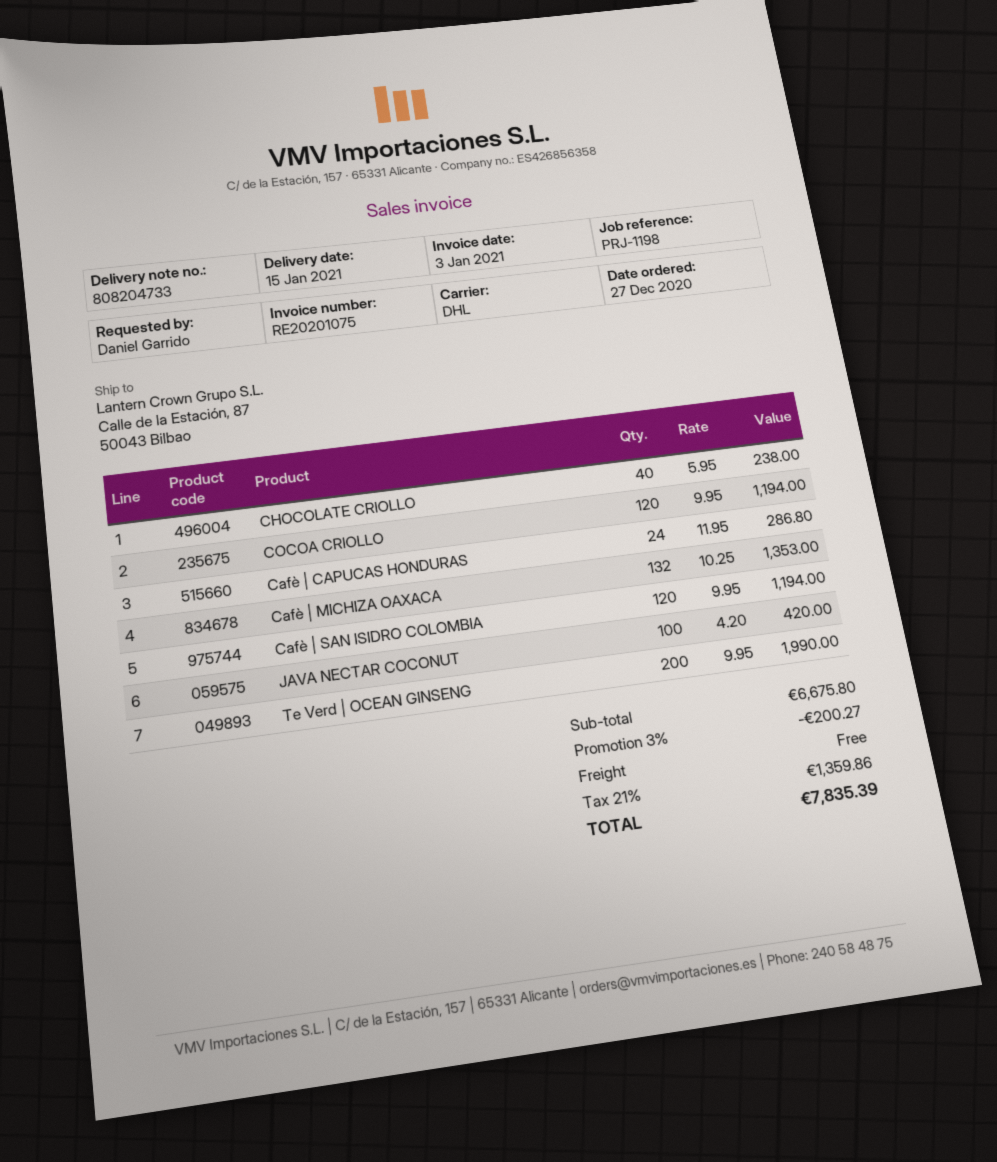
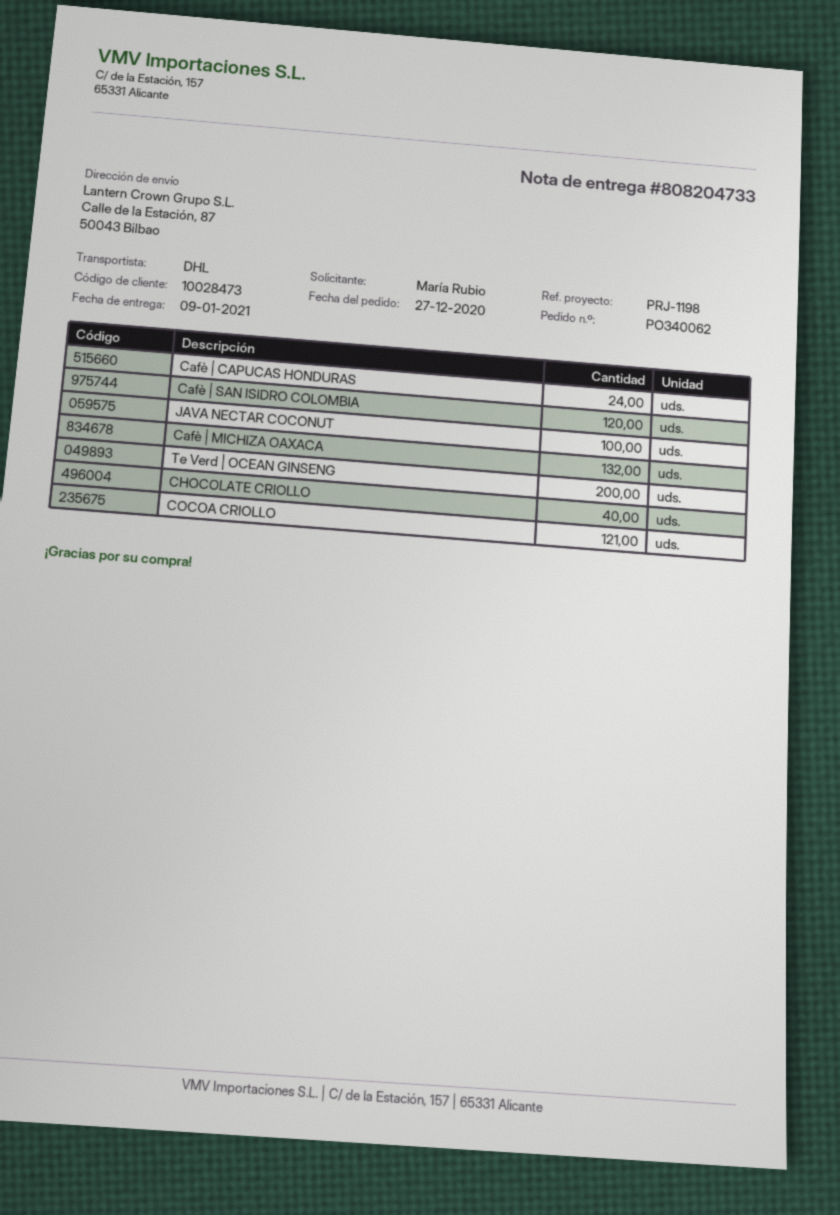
delivery date: 2021-01-15 -> 2021-01-09
ordered by: Daniel Garrido -> María Rubio
COCOA CRIOLLO: 120 -> 121

